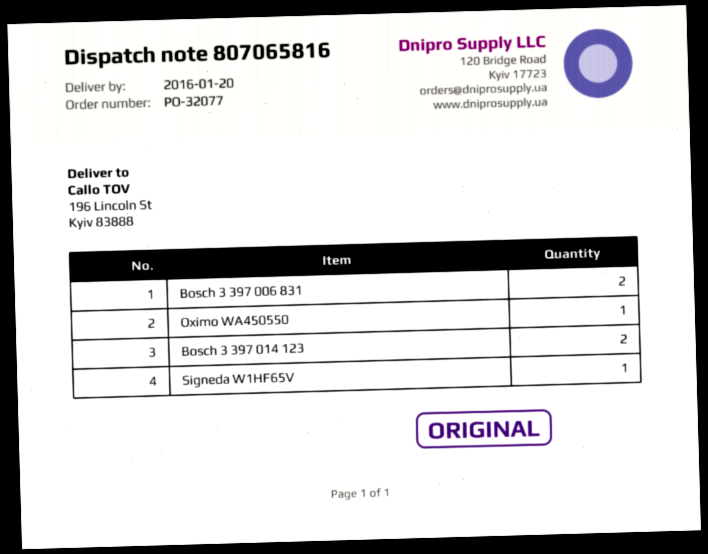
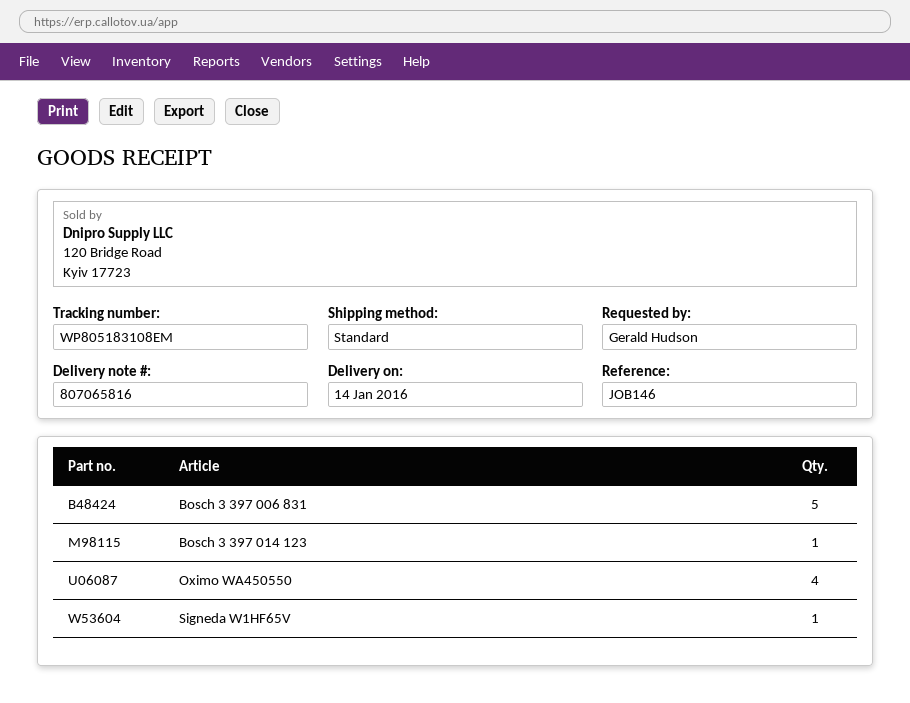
delivery date: 2016-01-20 -> 2016-01-14
Bosch 3 397 006 831: 2 -> 5
Oximo WA450550: 1 -> 4
Bosch 3 397 014 123: 2 -> 1

